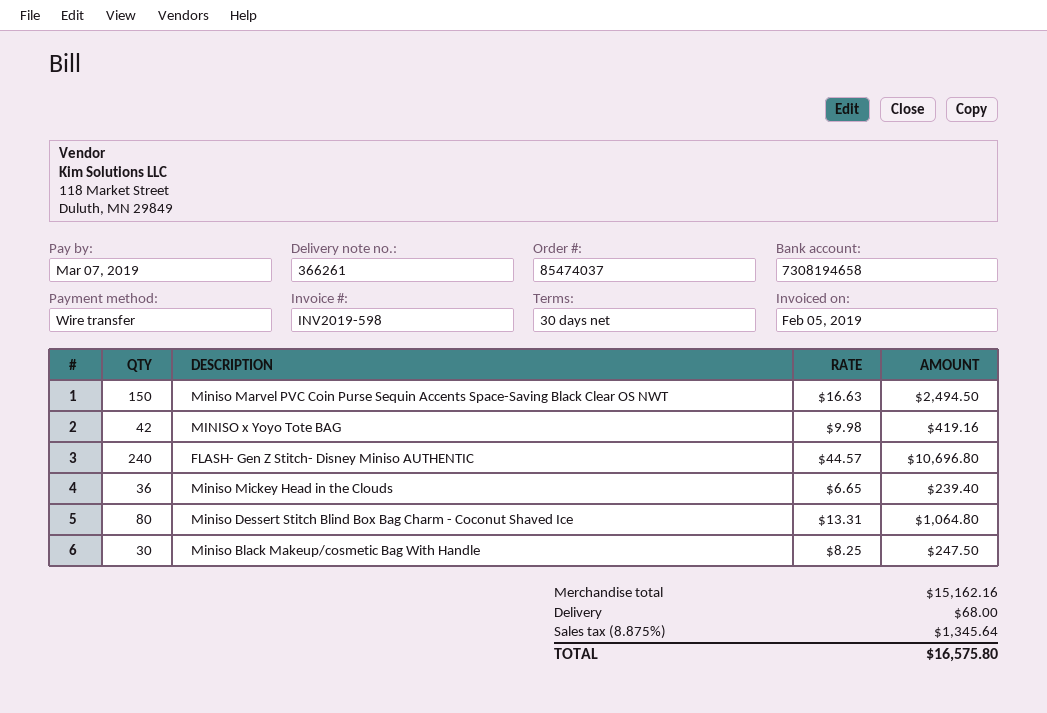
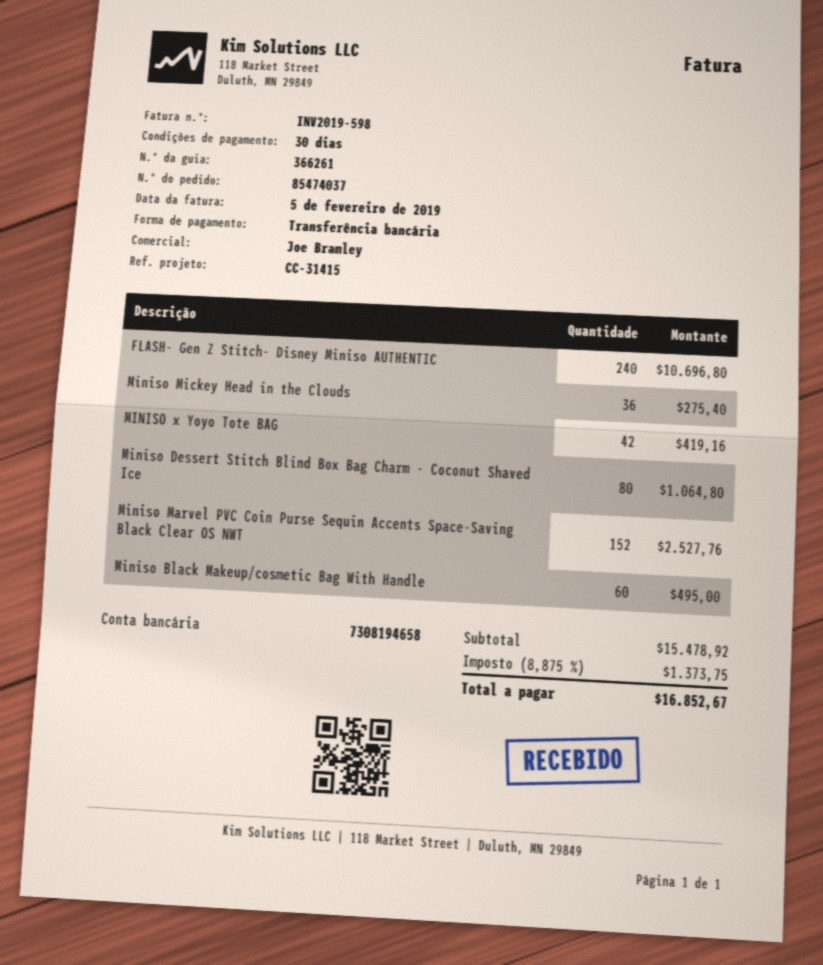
Miniso Marvel PVC Coin Purse Sequin Accents Space-Saving Black Clear OS NWT: 150 for 2494.50 -> 152 for 2527.76
Miniso Mickey Head in the Clouds: 36 for 239.40 -> 36 for 275.40
Miniso Black Makeup/cosmetic Bag With Handle: 30 for 247.50 -> 60 for 495.00
subtotal: 15162.16 -> 15478.92
shipping: 68.00 -> none
tax: 8.875% = 1345.64 -> 8.875% = 1373.75
total: 16575.80 -> 16852.67

